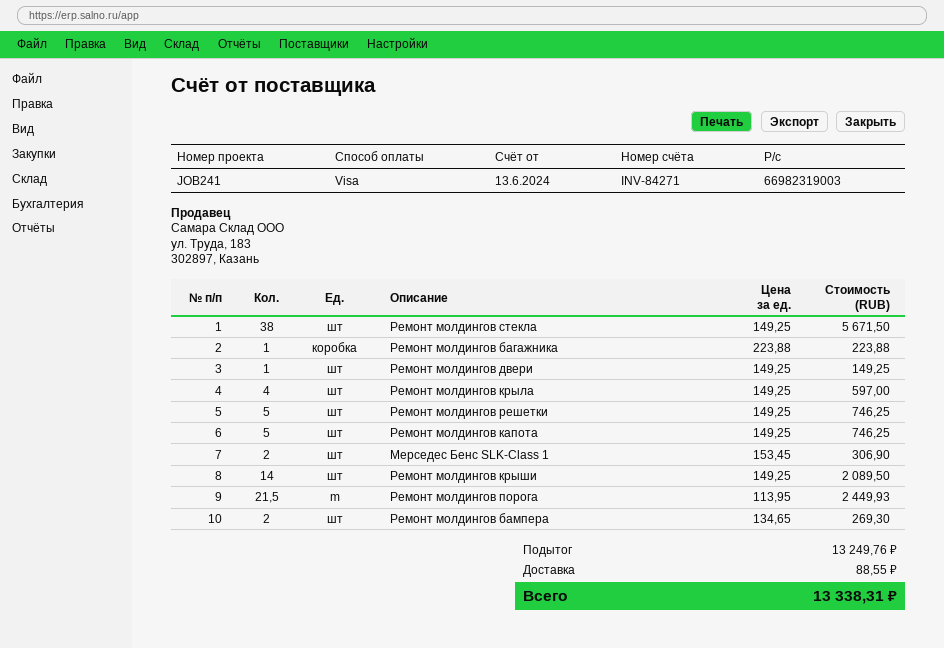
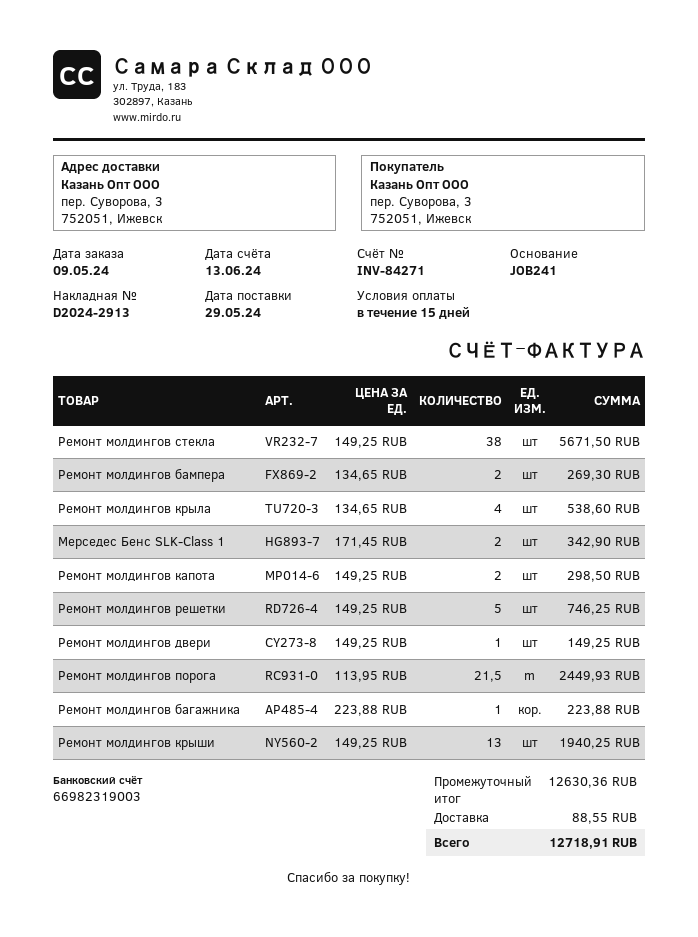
Ремонт молдингов крыла: 4 x 149.25 = 597.00 -> 4 x 134.65 = 538.60
Ремонт молдингов капота: 5 x 149.25 = 746.25 -> 2 x 149.25 = 298.50
Мерседес Бенс SLK-Class 1: 2 x 153.45 = 306.90 -> 2 x 171.45 = 342.90
Ремонт молдингов крыши: 14 x 149.25 = 2089.50 -> 13 x 149.25 = 1940.25
subtotal: 13249.76 -> 12630.36
total: 13338.31 -> 12718.91

